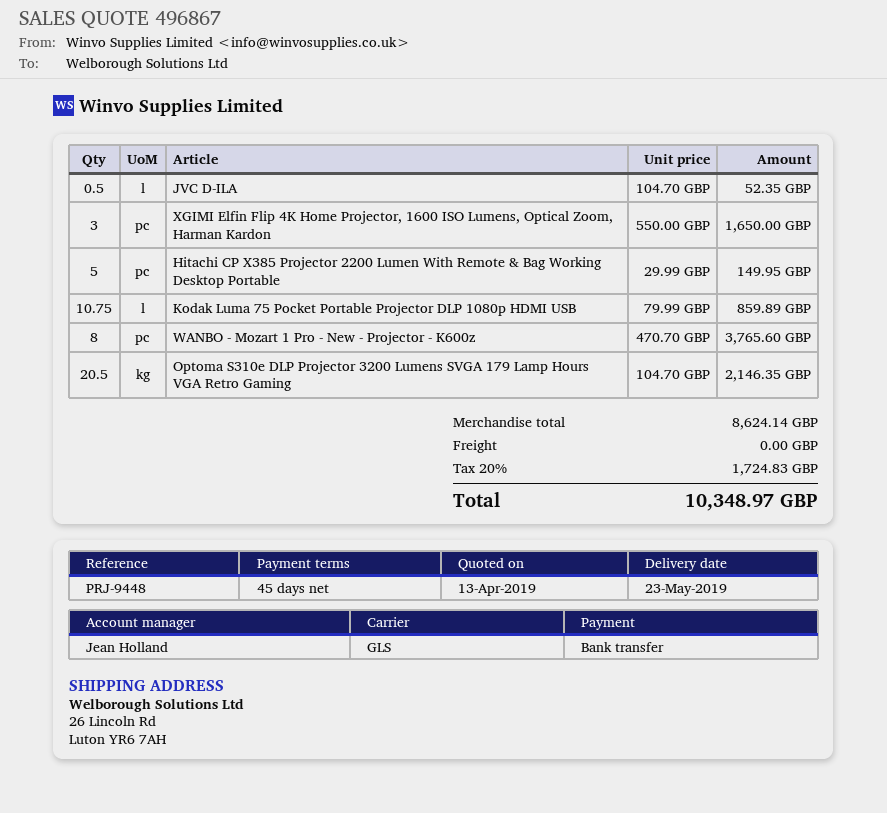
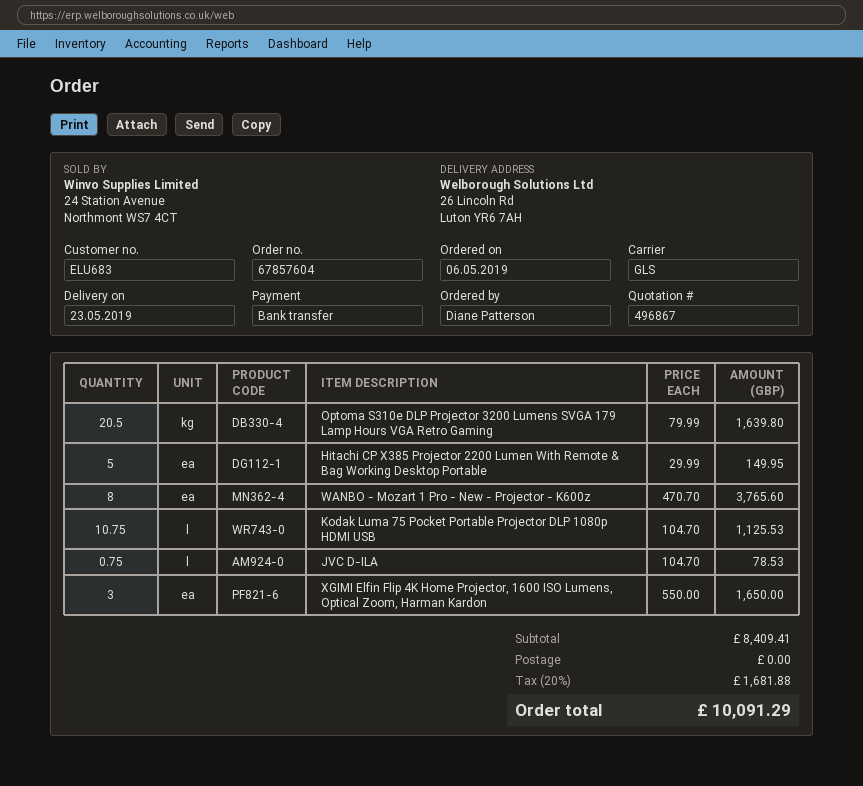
JVC D-ILA: 0.5 x 104.70 = 52.35 -> 0.75 x 104.70 = 78.53
Kodak Luma 75 Pocket Portable Projector DLP 1080p HDMI USB: 10.75 x 79.99 = 859.89 -> 10.75 x 104.70 = 1125.53
Optoma S310e DLP Projector 3200 Lumens SVGA 179 Lamp Hours VGA Retro Gaming: 20.5 x 104.70 = 2146.35 -> 20.5 x 79.99 = 1639.80
subtotal: 8624.14 -> 8409.41
tax: 20% = 1724.83 -> 20% = 1681.88
total: 10348.97 -> 10091.29

